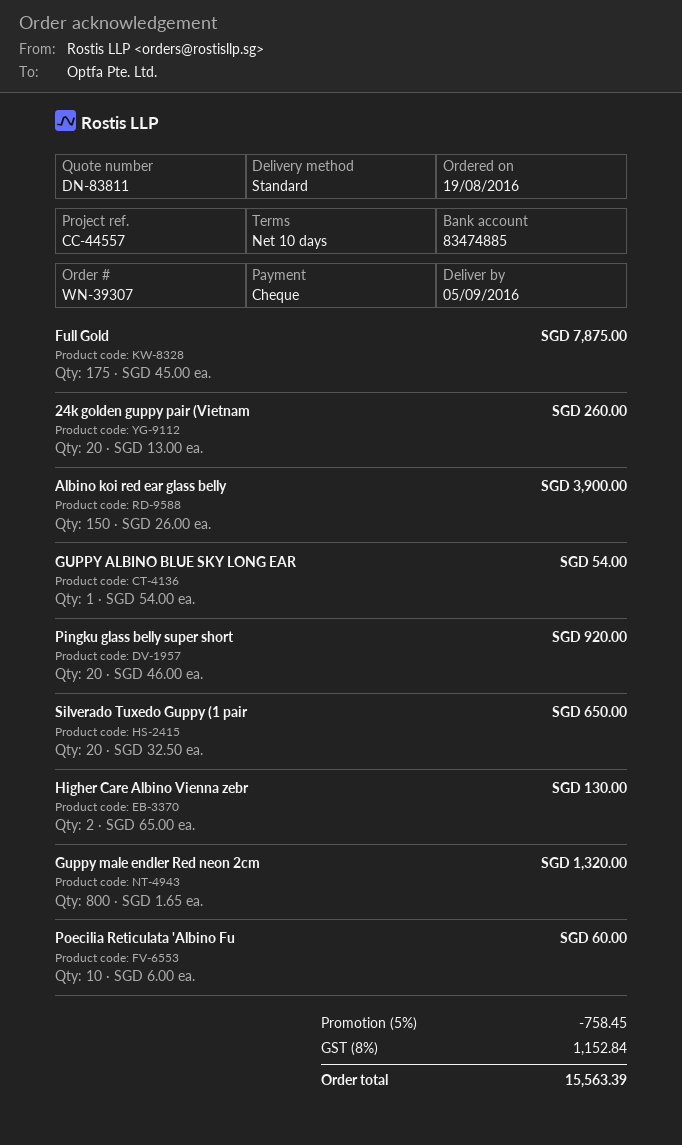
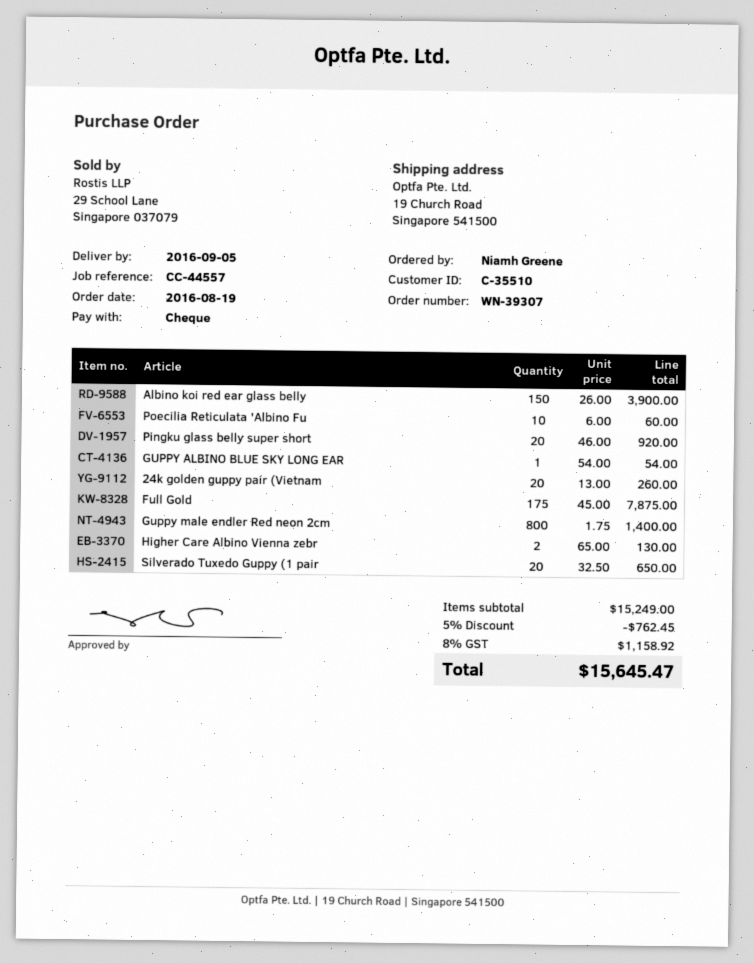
Guppy male endler Red neon 2cm: 800 x 1.65 = 1320.00 -> 800 x 1.75 = 1400.00
discount: 5% = 758.45 -> 5% = 762.45
tax: 8% = 1152.84 -> 8% = 1158.92
total: 15563.39 -> 15645.47

